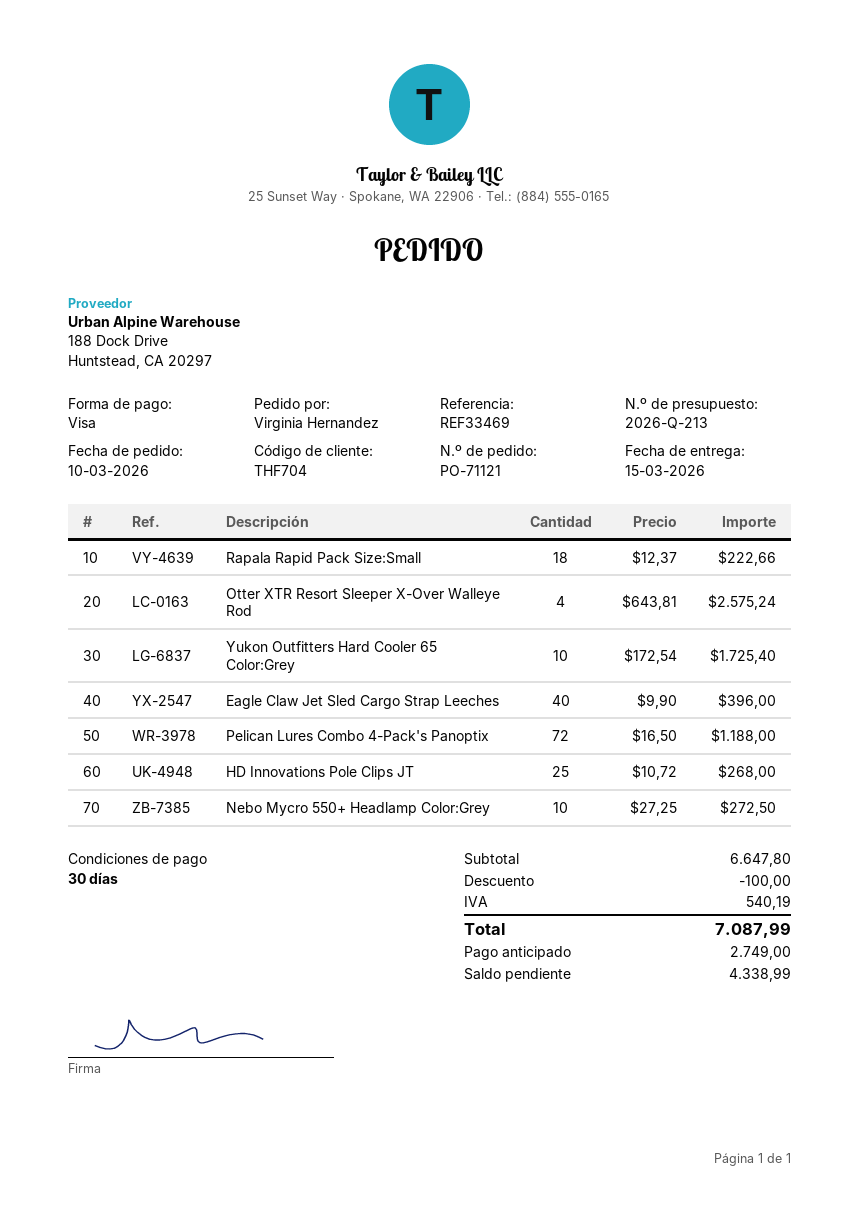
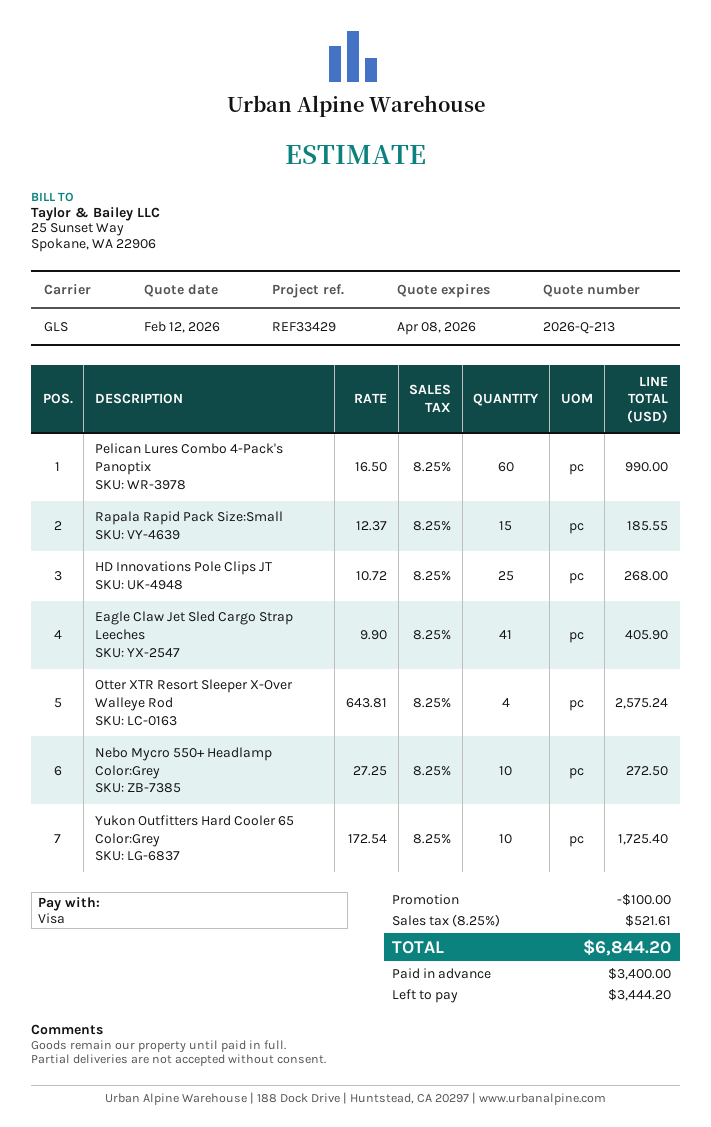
reference: REF33469 -> REF33429
Rapala Rapid Pack Size:Small: 18 x 12.37 = 222.66 -> 15 x 12.37 = 185.55
Eagle Claw Jet Sled Cargo Strap Leeches: 40 x 9.90 = 396.00 -> 41 x 9.90 = 405.90
Pelican Lures Combo 4-Pack's Panoptix: 72 x 16.50 = 1188.00 -> 60 x 16.50 = 990.00
tax: 540.19 -> 521.61
total: 7087.99 -> 6844.20
deposit: 2749.00 -> 3400.00
balance: 4338.99 -> 3444.20

